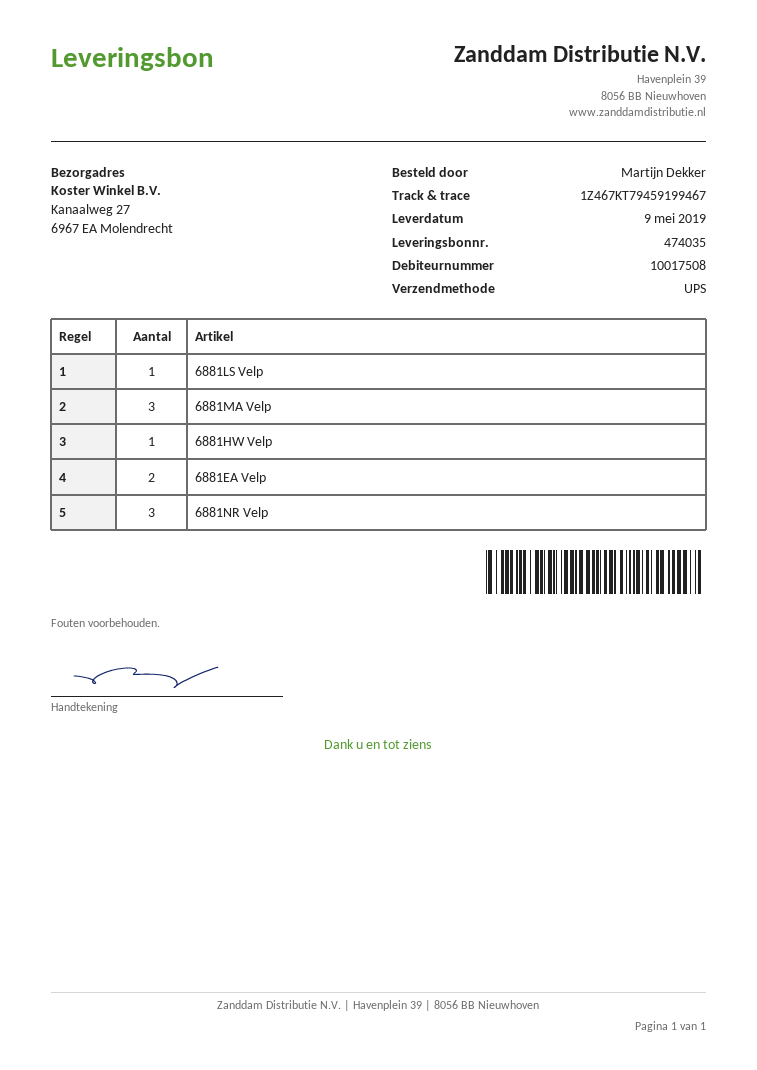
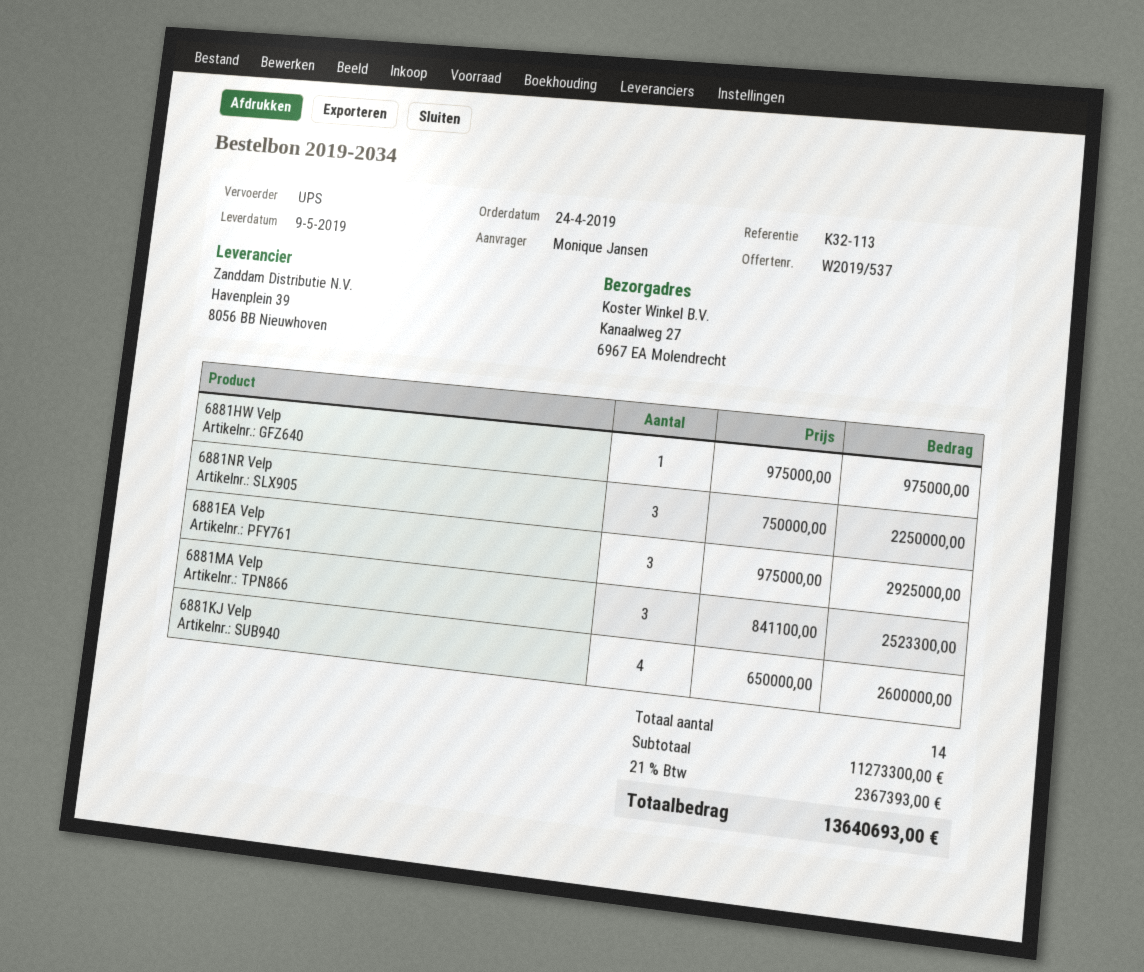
ordered by: Martijn Dekker -> Monique Jansen
6881LS Velp: 1 -> none
6881EA Velp: 2 -> 3
6881KJ Velp: none -> 4

